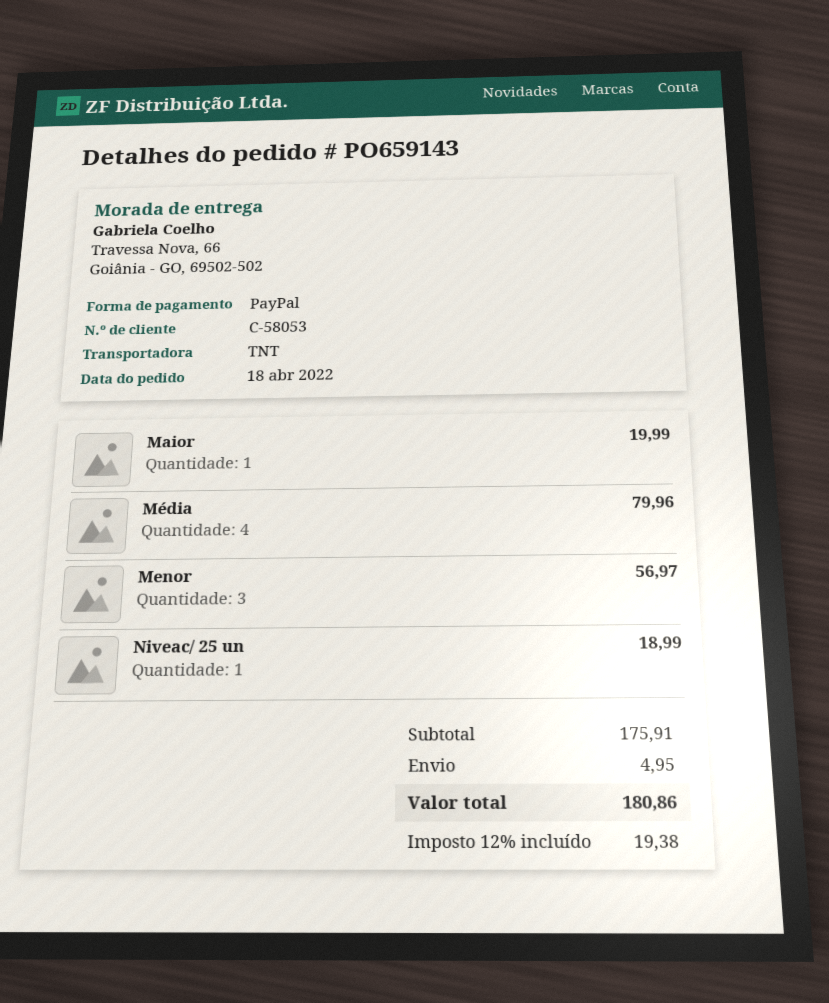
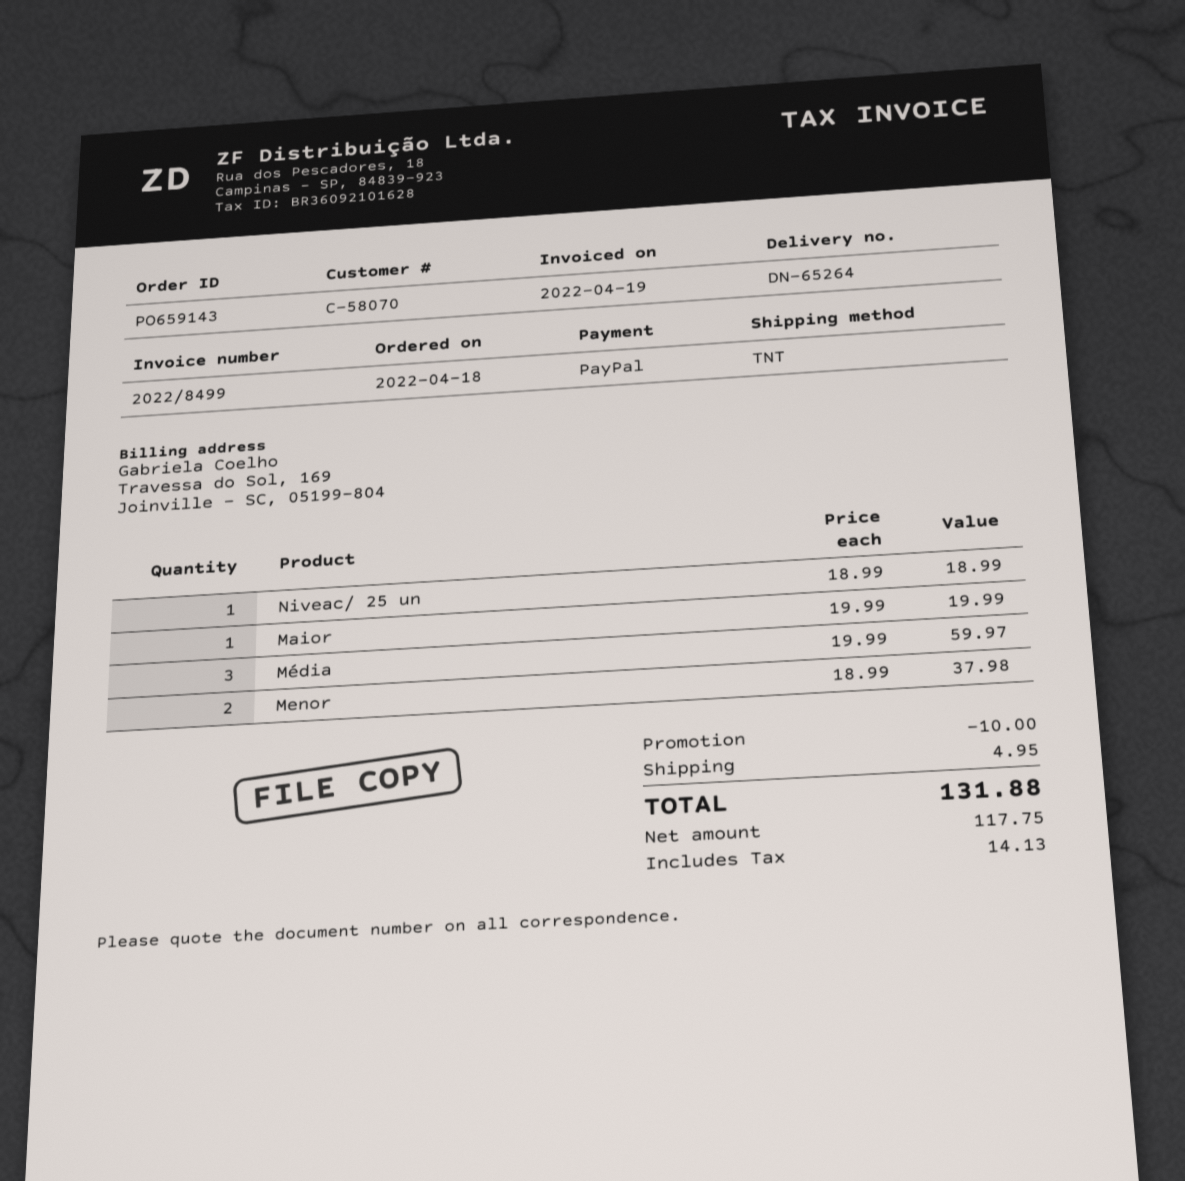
customer number: C-58053 -> C-58070
Média: 4 for 79.96 -> 3 for 59.97
Menor: 3 for 56.97 -> 2 for 37.98
discount: none -> 10.00
tax: 19.38 -> 14.13
total: 180.86 -> 131.88

